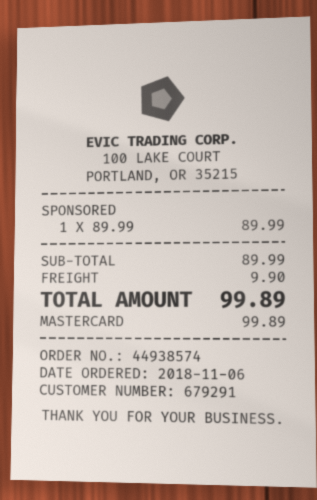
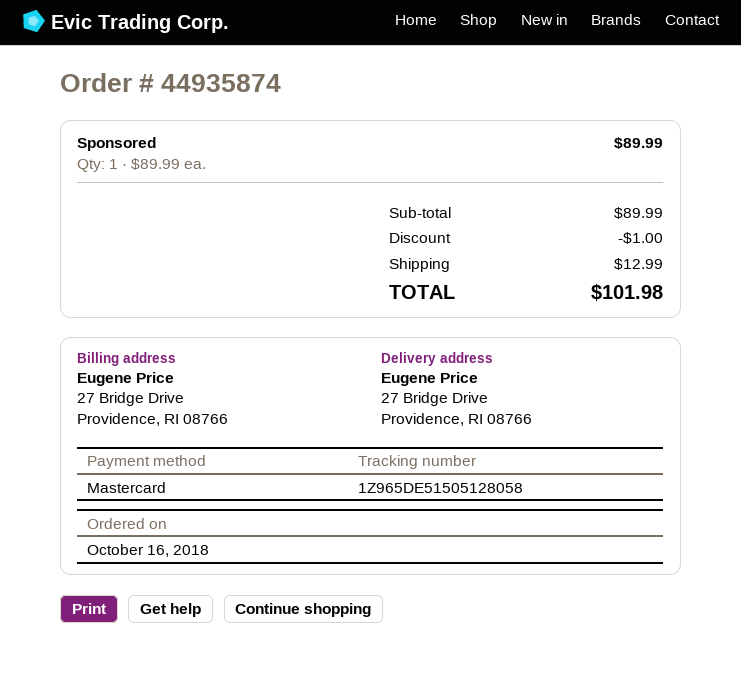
order number: 44938574 -> 44935874
order date: 2018-11-06 -> 2018-10-16
discount: none -> 1.00
shipping: 9.90 -> 12.99
total: 99.89 -> 101.98

